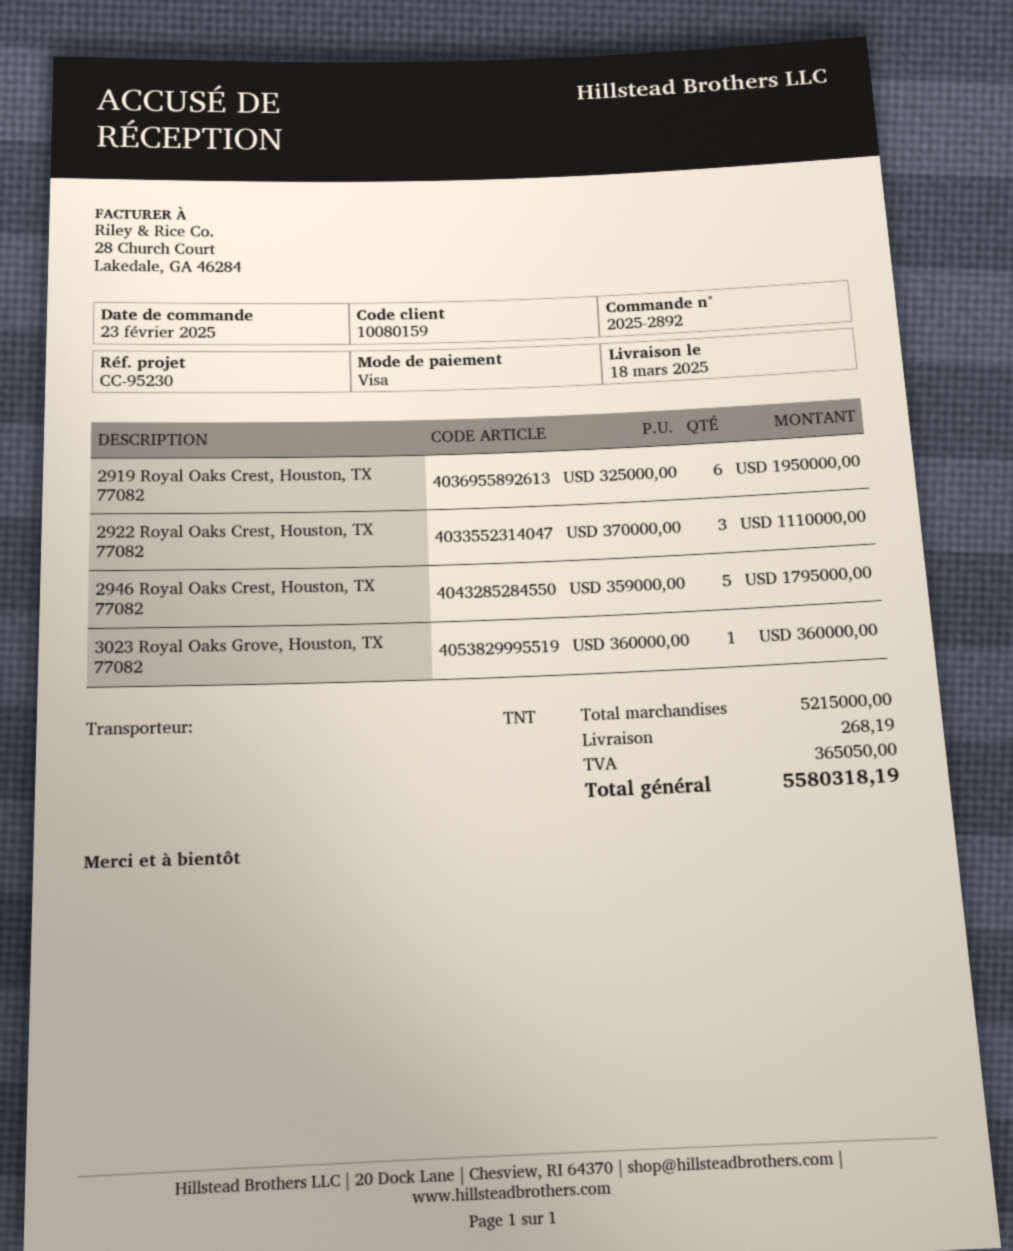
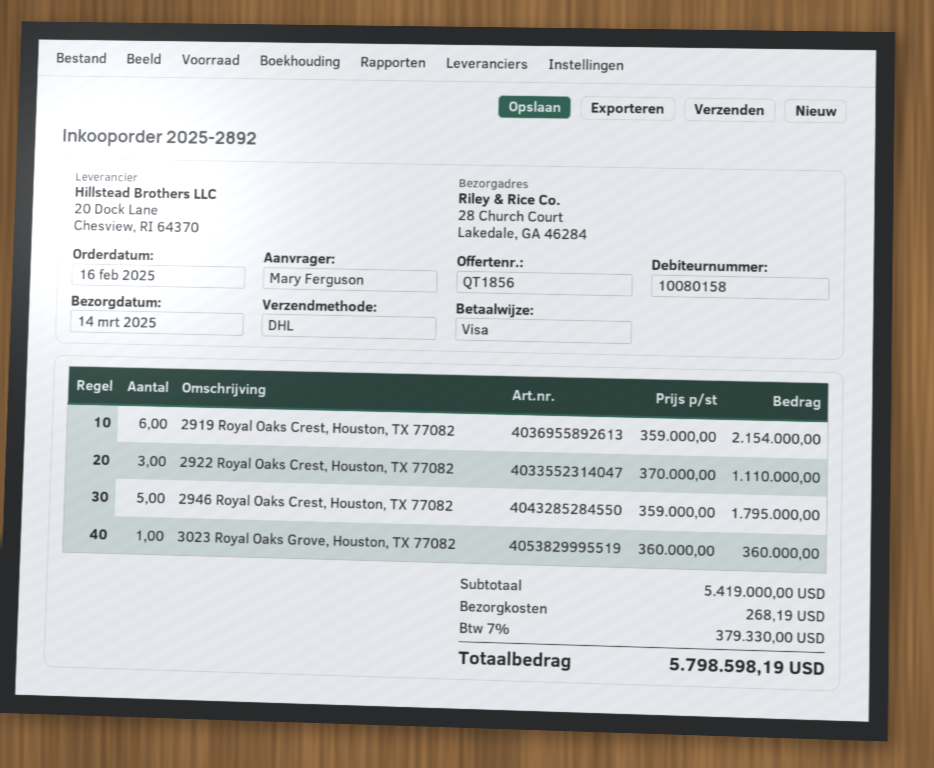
order date: 2025-02-23 -> 2025-02-16
delivery date: 2025-03-18 -> 2025-03-14
customer number: 10080159 -> 10080158
shipping method: TNT -> DHL
2919 Royal Oaks Crest, Houston, TX 77082: 6 x 325000.00 = 1950000.00 -> 6 x 359000.00 = 2154000.00
subtotal: 5215000.00 -> 5419000.00
tax: 365050.00 -> 379330.00
total: 5580318.19 -> 5798598.19

